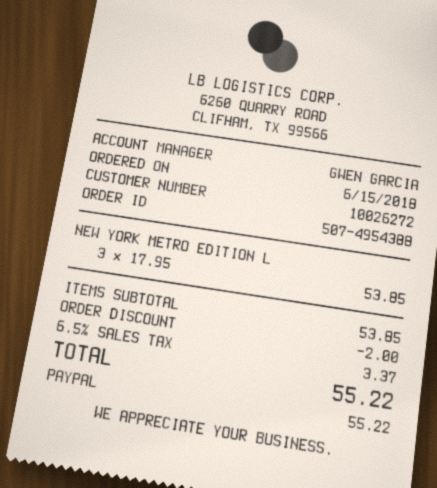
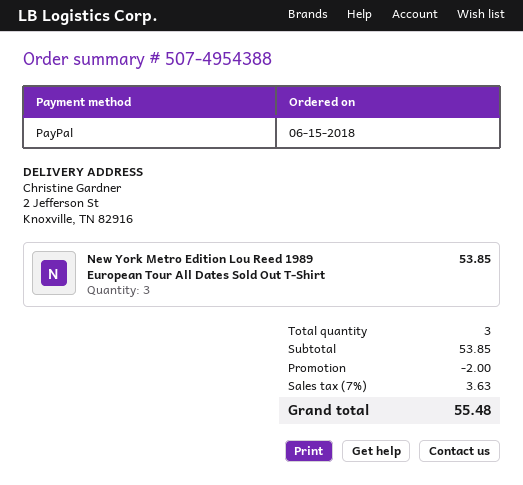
tax: 6.5% = 3.37 -> 7% = 3.63
total: 55.22 -> 55.48

